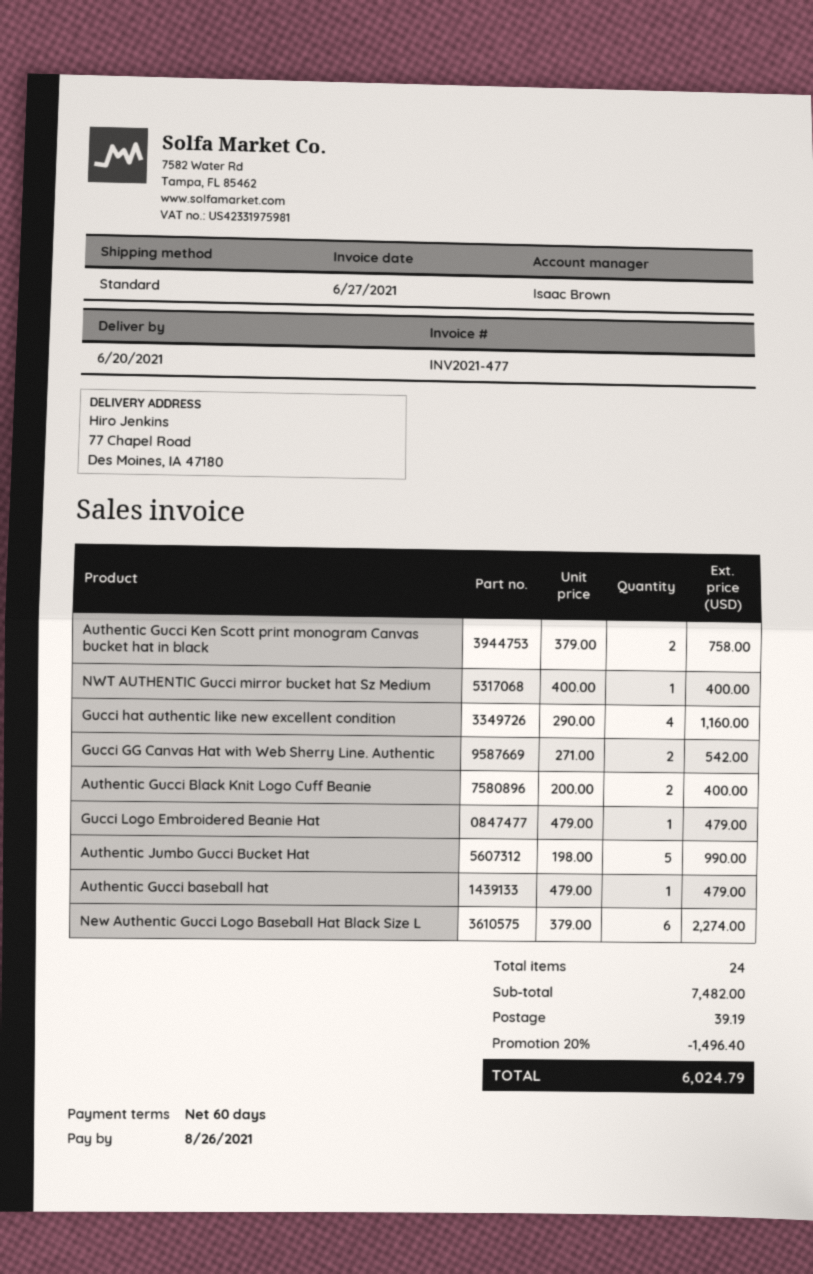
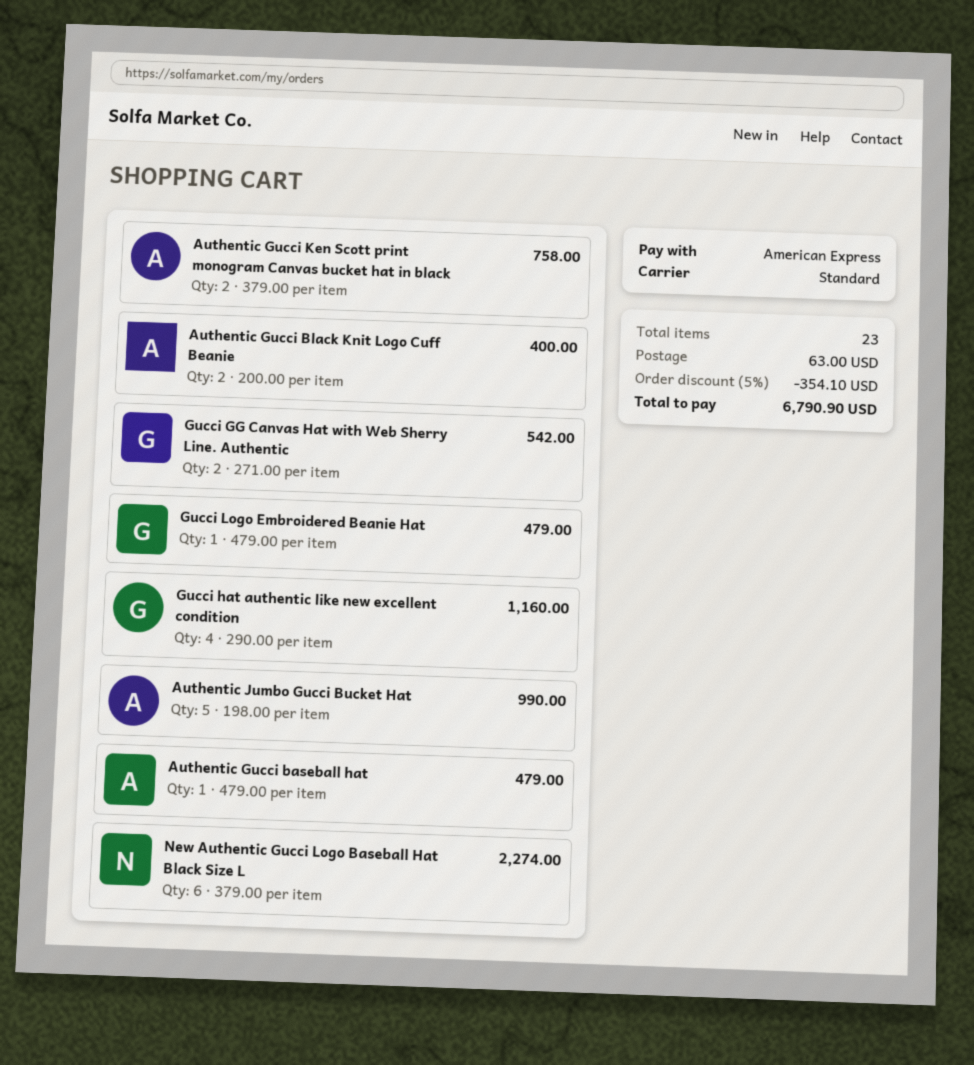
NWT AUTHENTIC Gucci mirror bucket hat Sz Medium: 1 x 400.00 = 400.00 -> none
total quantity: 24 -> 23
discount: 20% = 1496.40 -> 5% = 354.10
shipping: 39.19 -> 63.00
total: 6024.79 -> 6790.90

